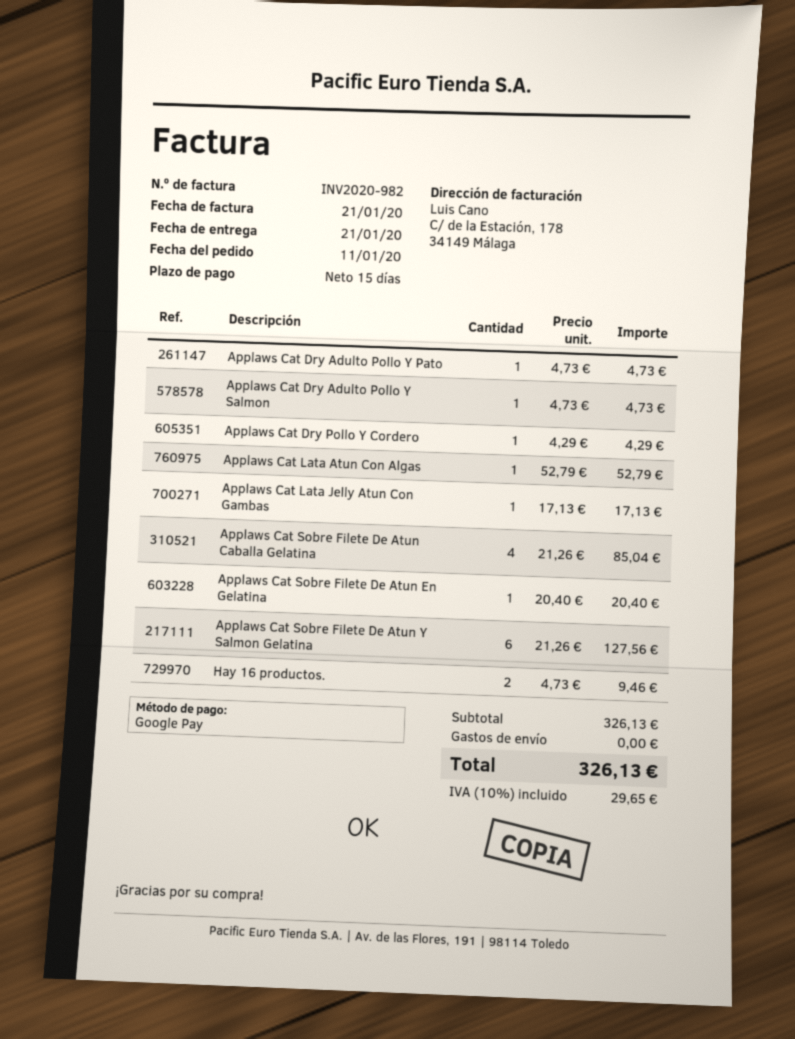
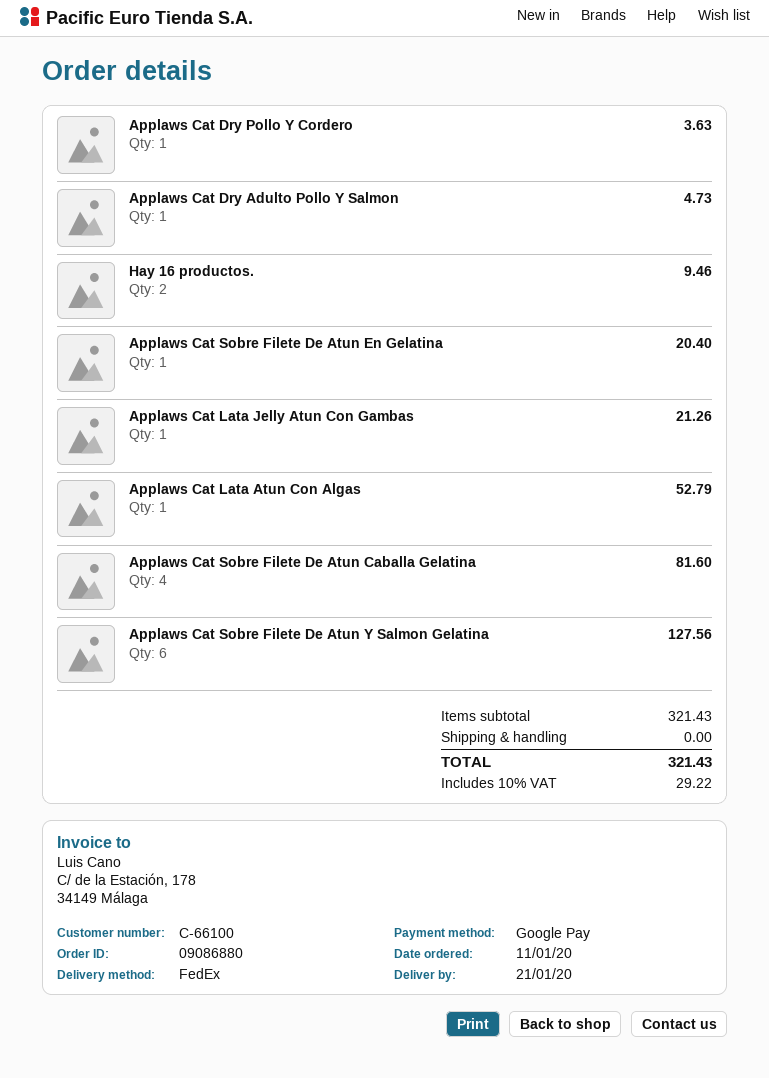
Applaws Cat Dry Adulto Pollo Y Pato: 1 for 4.73 -> none
Applaws Cat Dry Pollo Y Cordero: 1 for 4.29 -> 1 for 3.63
Applaws Cat Lata Jelly Atun Con Gambas: 1 for 17.13 -> 1 for 21.26
Applaws Cat Sobre Filete De Atun Caballa Gelatina: 4 for 85.04 -> 4 for 81.60
subtotal: 326.13 -> 321.43
tax: 10% = 29.65 -> 10% = 29.22
total: 326.13 -> 321.43

